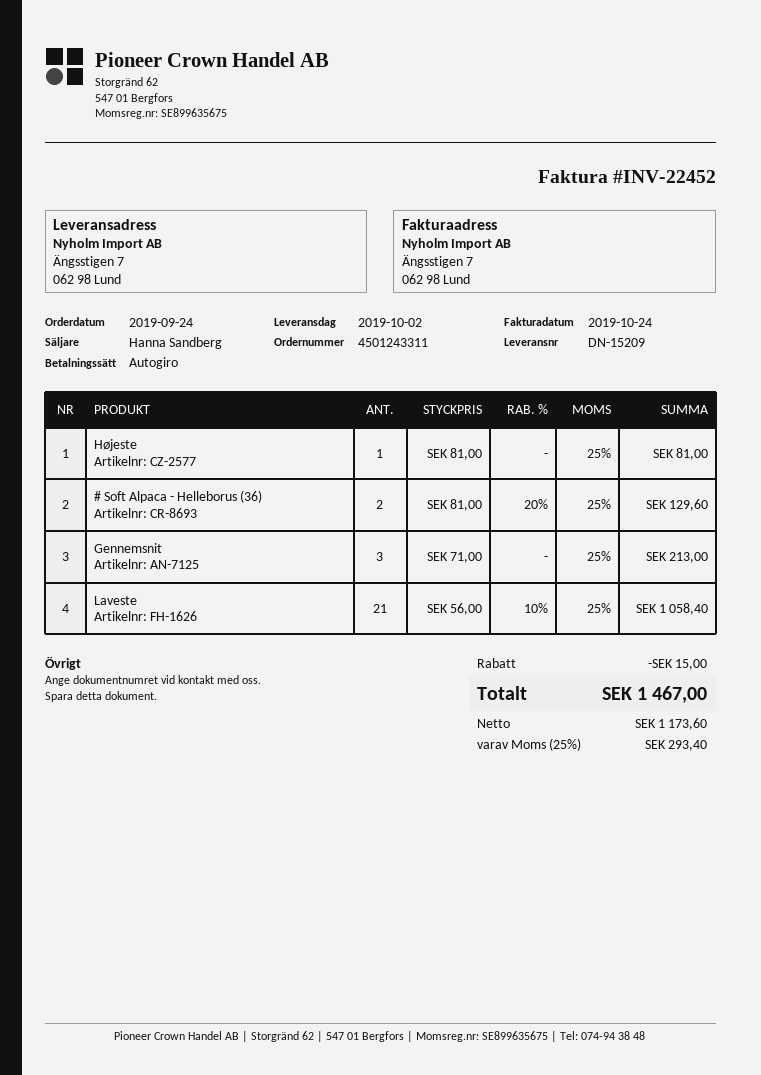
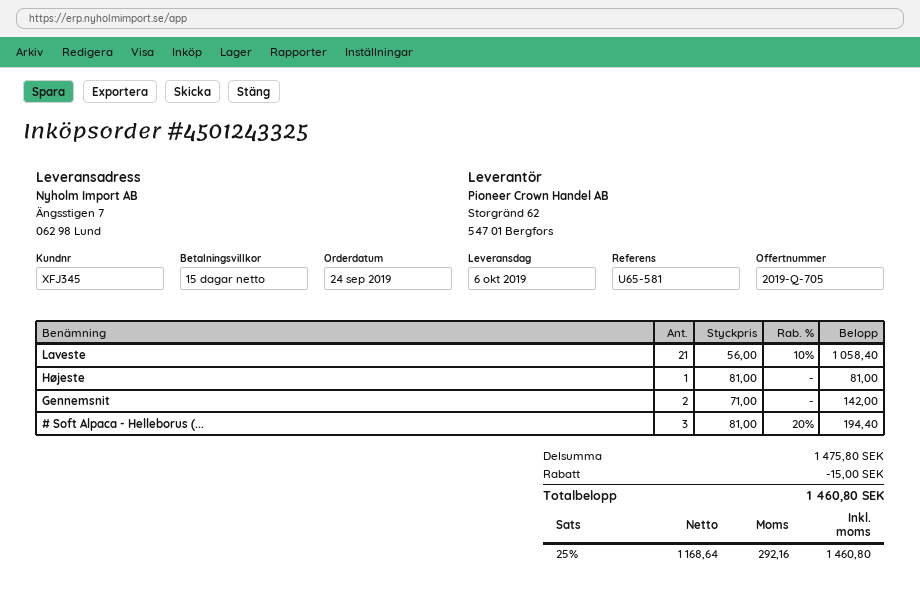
order number: 4501243311 -> 4501243325
delivery date: 2019-10-02 -> 2019-10-06
# Soft Alpaca - Helleborus (36): 2 x 81.00 - 20% = 129.60 -> 3 x 81.00 - 20% = 194.40
Gennemsnit: 3 x 71.00 = 213.00 -> 2 x 71.00 = 142.00
net: 1173.60 -> 1168.64
tax: 25% = 293.40 -> 25% = 292.16
total: 1467.00 -> 1460.80

